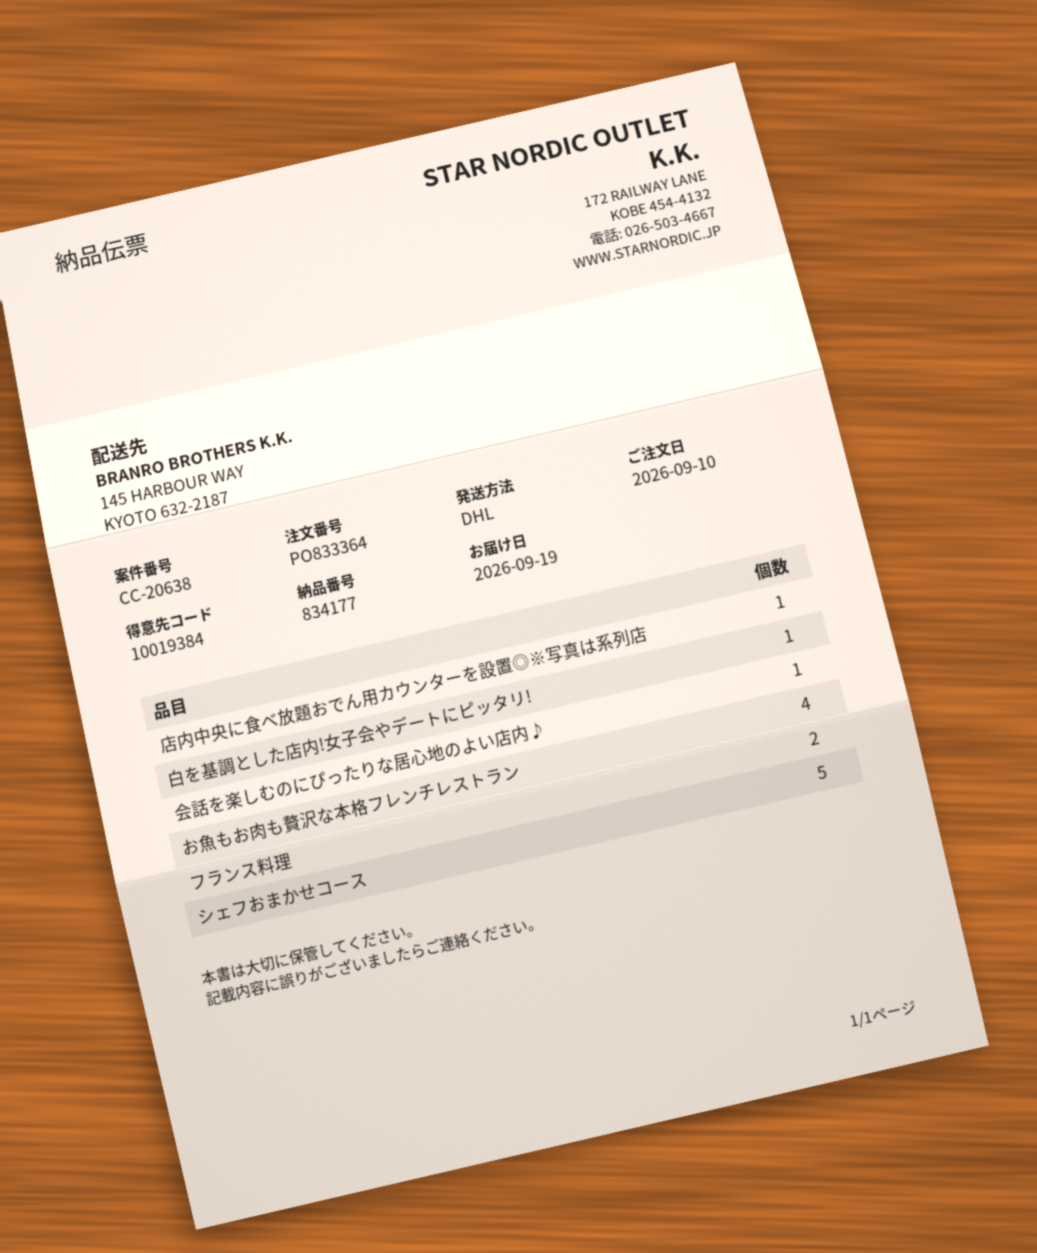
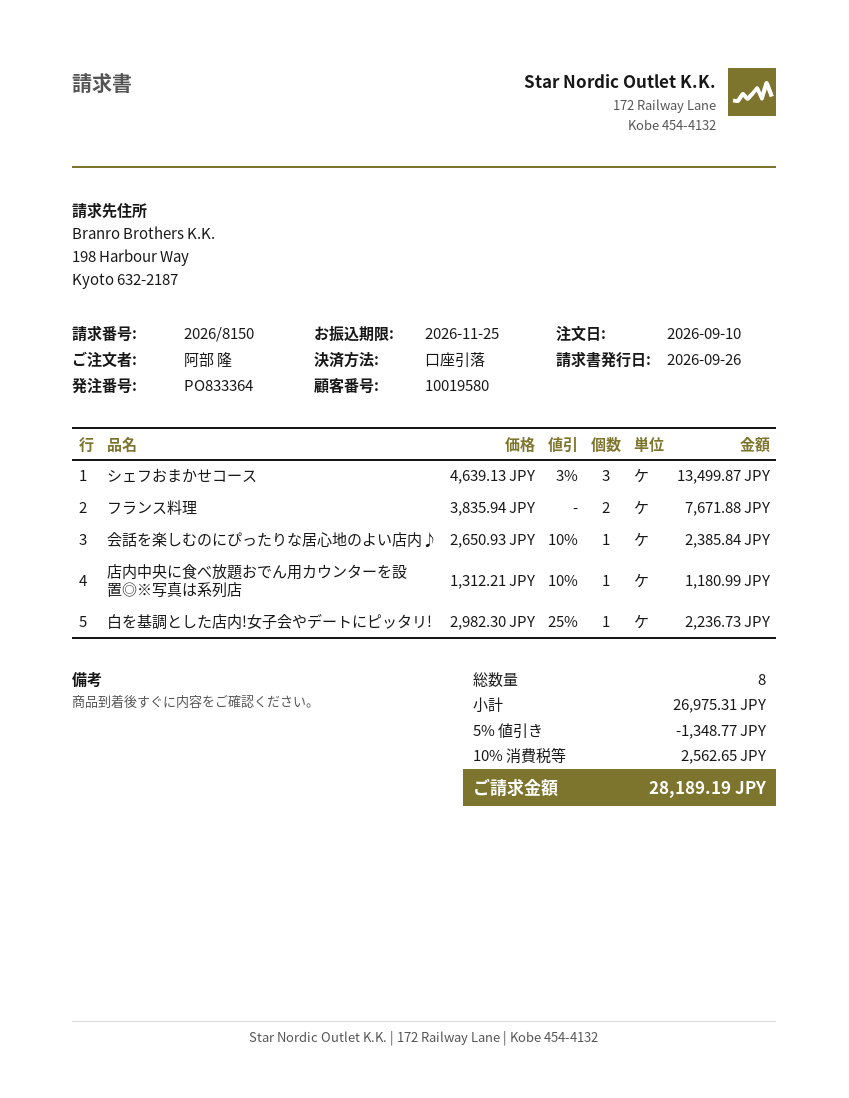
customer number: 10019384 -> 10019580
お魚もお肉も贅沢な本格フレンチレストラン: 4 -> none
シェフおまかせコース: 5 -> 3

